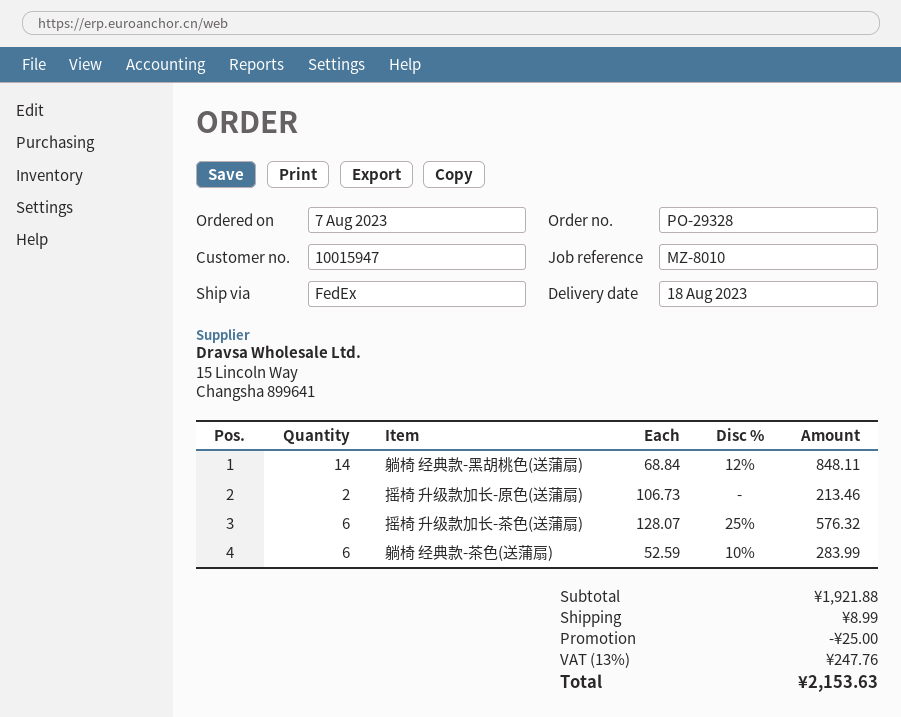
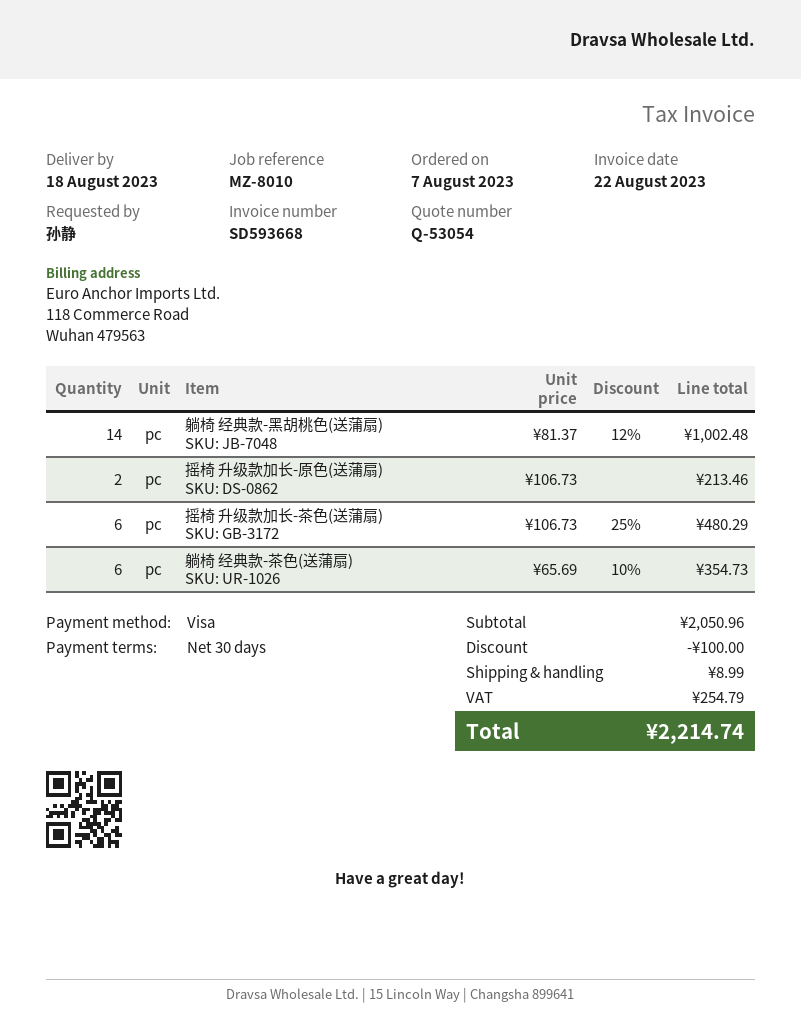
躺椅 经典款-黑胡桃色(送蒲扇): 14 x 68.84 - 12% = 848.11 -> 14 x 81.37 - 12% = 1002.48
摇椅 升级款加长-茶色(送蒲扇): 6 x 128.07 - 25% = 576.32 -> 6 x 106.73 - 25% = 480.29
躺椅 经典款-茶色(送蒲扇): 6 x 52.59 - 10% = 283.99 -> 6 x 65.69 - 10% = 354.73
subtotal: 1921.88 -> 2050.96
discount: 25.00 -> 100.00
tax: 247.76 -> 254.79
total: 2153.63 -> 2214.74

